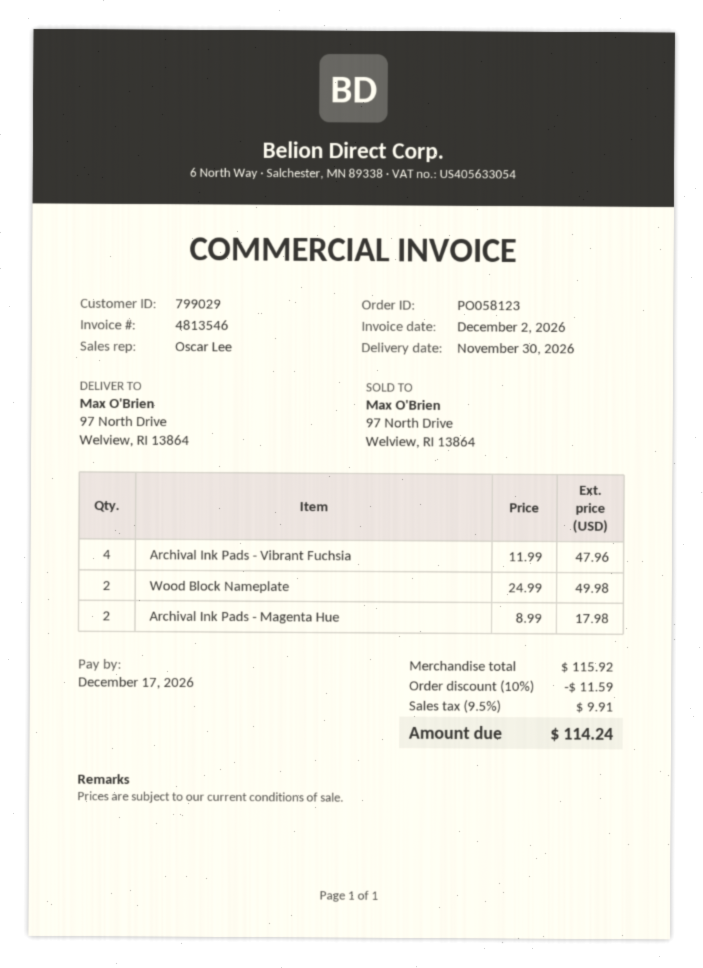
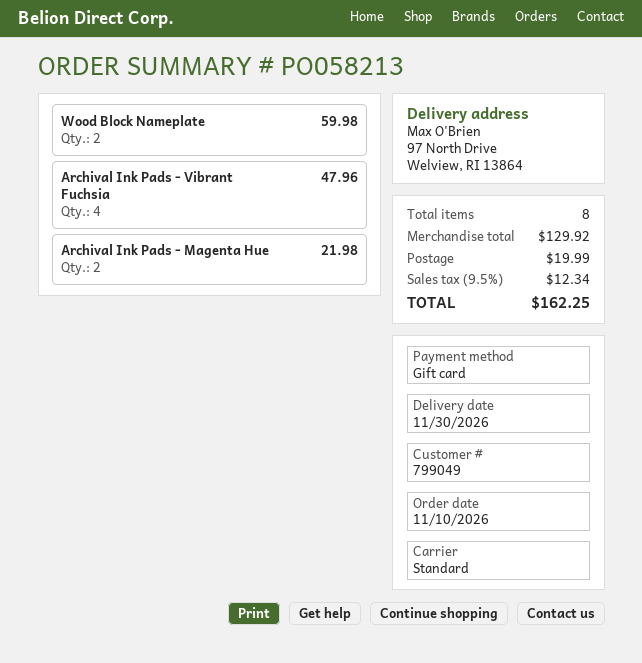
order number: PO058123 -> PO058213
customer number: 799029 -> 799049
Wood Block Nameplate: 2 for 49.98 -> 2 for 59.98
Archival Ink Pads - Magenta Hue: 2 for 17.98 -> 2 for 21.98
subtotal: 115.92 -> 129.92
discount: 10% = 11.59 -> none
shipping: none -> 19.99
tax: 9.5% = 9.91 -> 9.5% = 12.34
total: 114.24 -> 162.25

